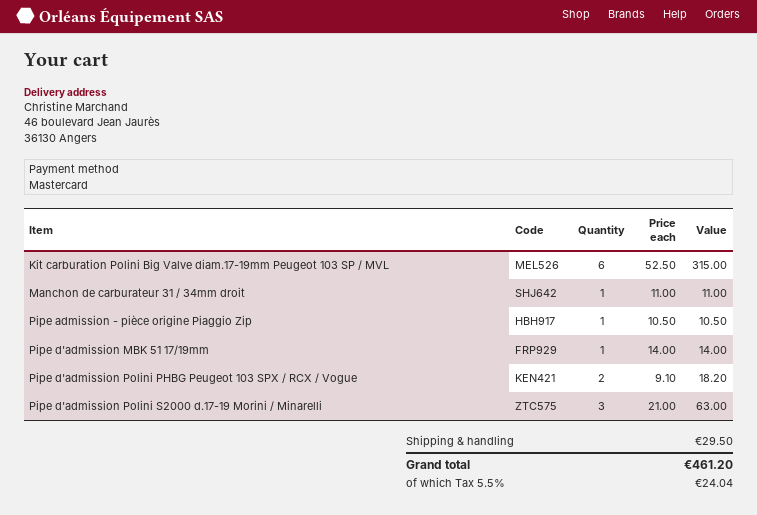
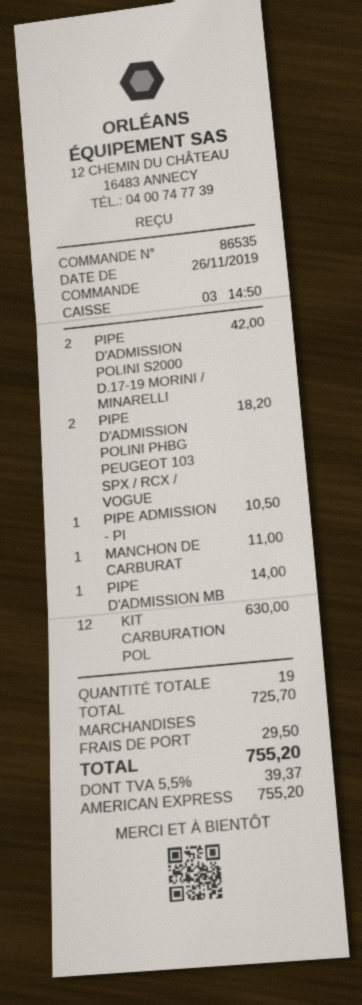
payment method: Mastercard -> American Express
Kit carburation Polini Big Valve diam.17-19mm Peugeot 103 SP / MVL: 6 for 315.00 -> 12 for 630.00
Pipe d'admission Polini S2000 d.17-19 Morini / Minarelli: 3 for 63.00 -> 2 for 42.00
tax: 5.5% = 24.04 -> 5.5% = 39.37
total: 461.20 -> 755.20

